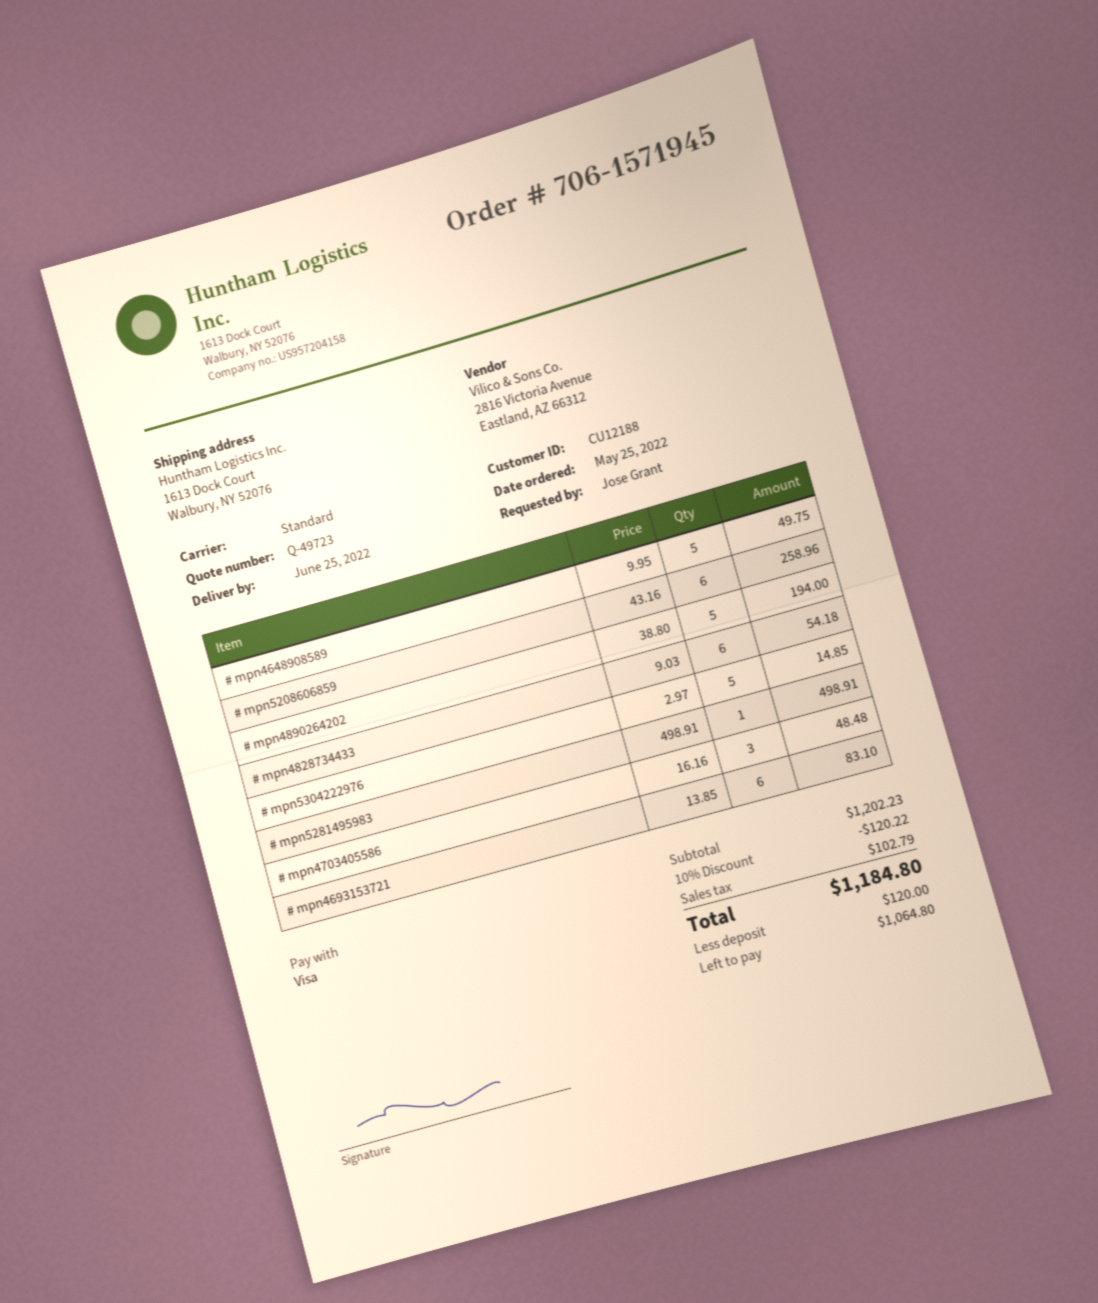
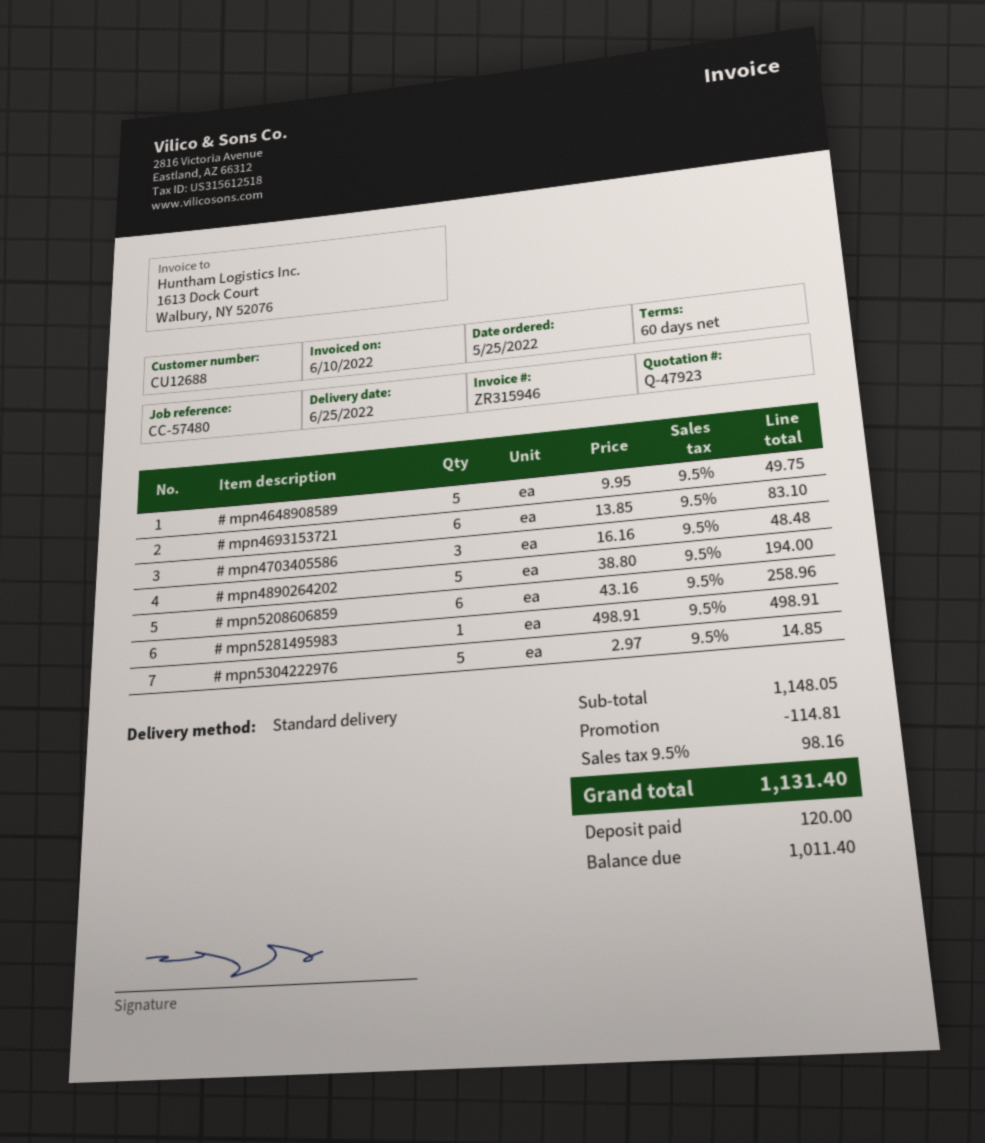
quote number: Q-49723 -> Q-47923
customer number: CU12188 -> CU12688
# mpn4828734433: 6 x 9.03 = 54.18 -> none
subtotal: 1202.23 -> 1148.05
discount: 120.22 -> 114.81
tax: 102.79 -> 98.16
total: 1184.80 -> 1131.40
balance: 1064.80 -> 1011.40

